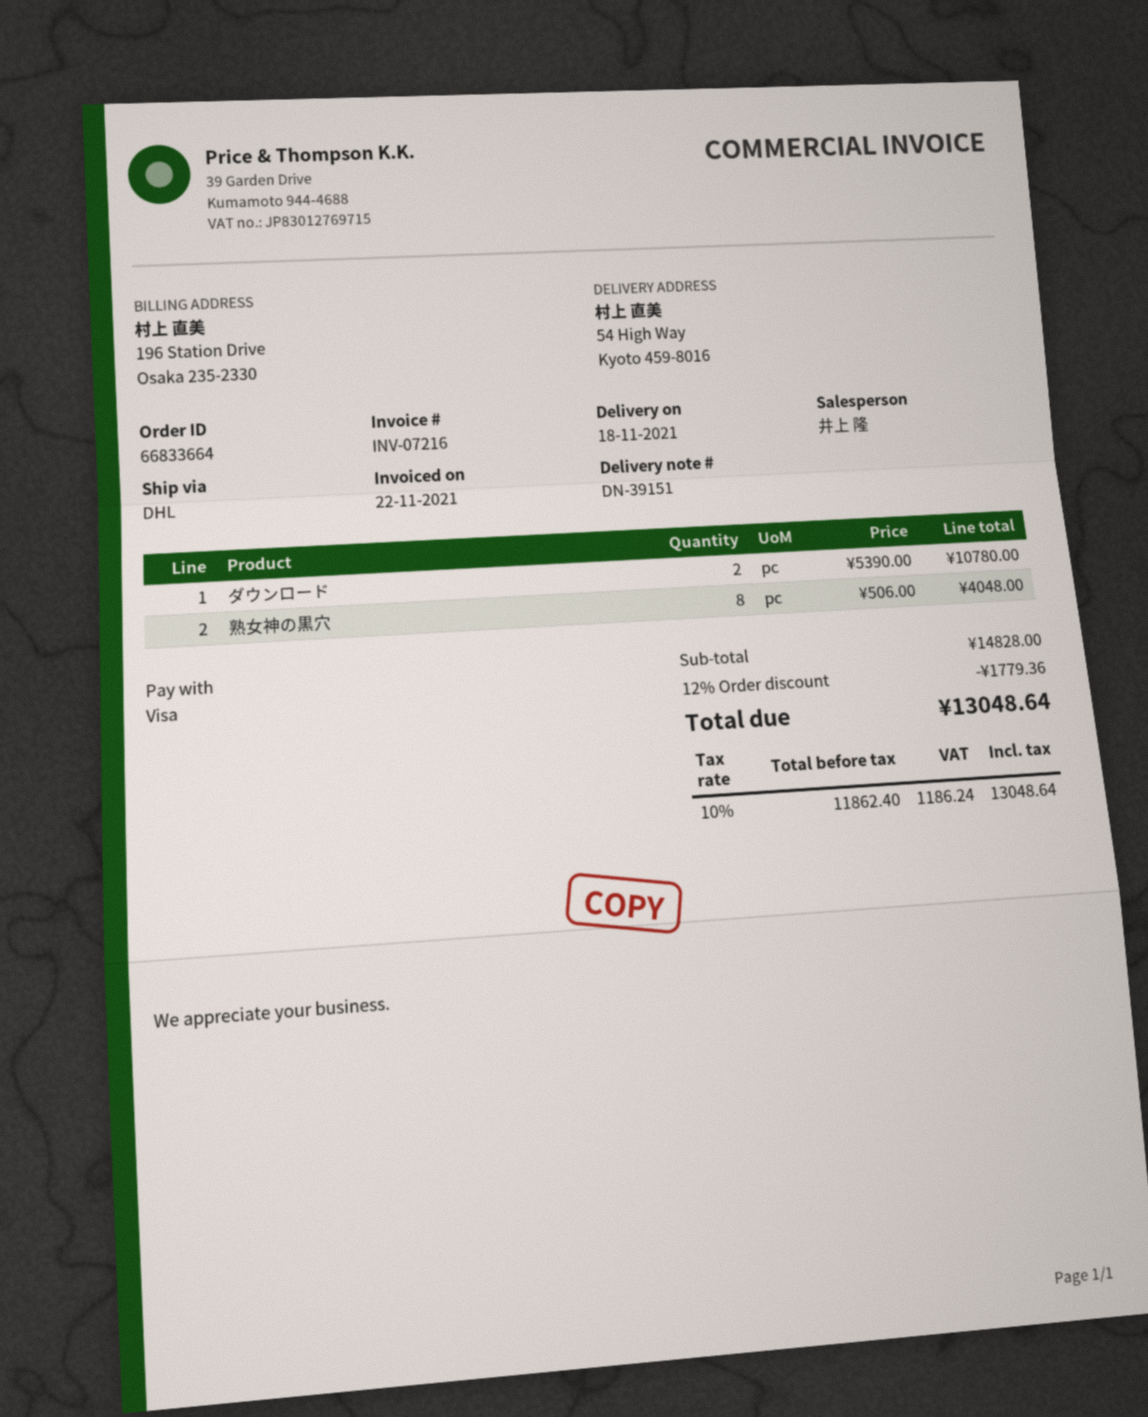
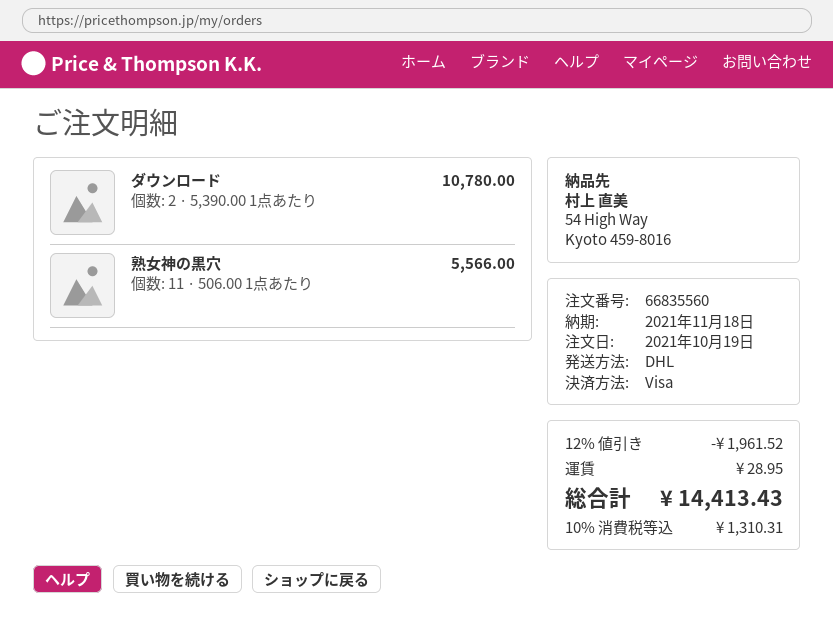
order number: 66833664 -> 66835560
熟女神の黒穴: 8 x 506.00 = 4048.00 -> 11 x 506.00 = 5566.00
discount: 12% = 1779.36 -> 12% = 1961.52
shipping: none -> 28.95
tax: 10% = 1186.24 -> 10% = 1310.31
total: 13048.64 -> 14413.43

